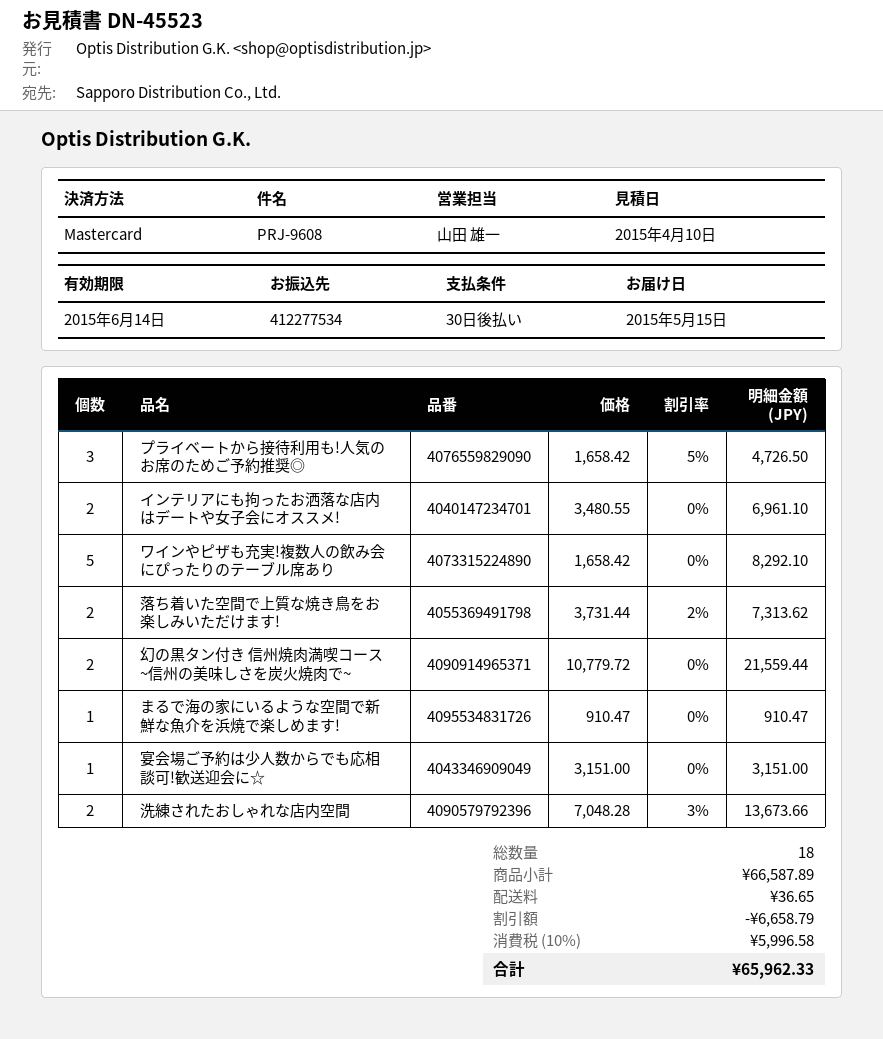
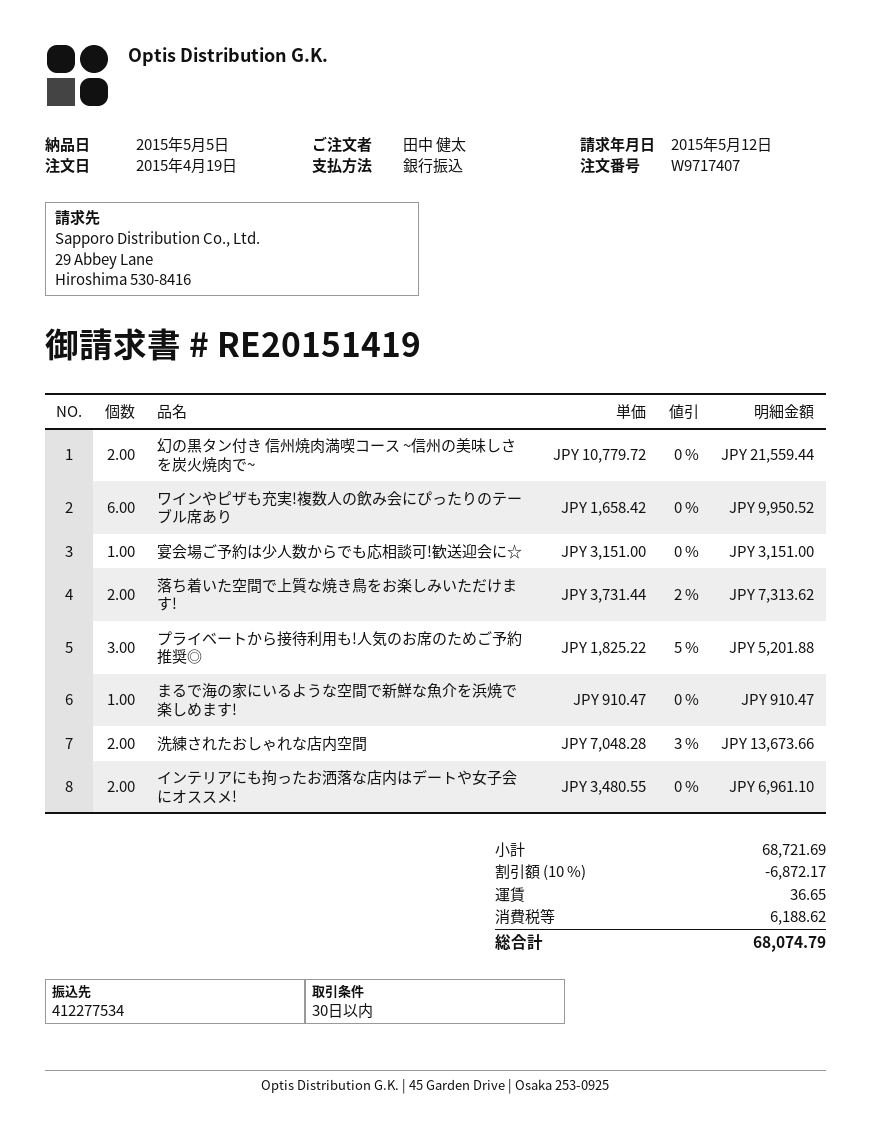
delivery date: 2015-05-15 -> 2015-05-05
payment method: Mastercard -> bank transfer
プライベートから接待利用も!人気のお席のためご予約推奨◎: 3 x 1658.42 - 5% = 4726.50 -> 3 x 1825.22 - 5% = 5201.88
ワインやピザも充実!複数人の飲み会にぴったりのテーブル席あり: 5 x 1658.42 = 8292.10 -> 6 x 1658.42 = 9950.52
subtotal: 66587.89 -> 68721.69
discount: 6658.79 -> 6872.17
tax: 5996.58 -> 6188.62
total: 65962.33 -> 68074.79

